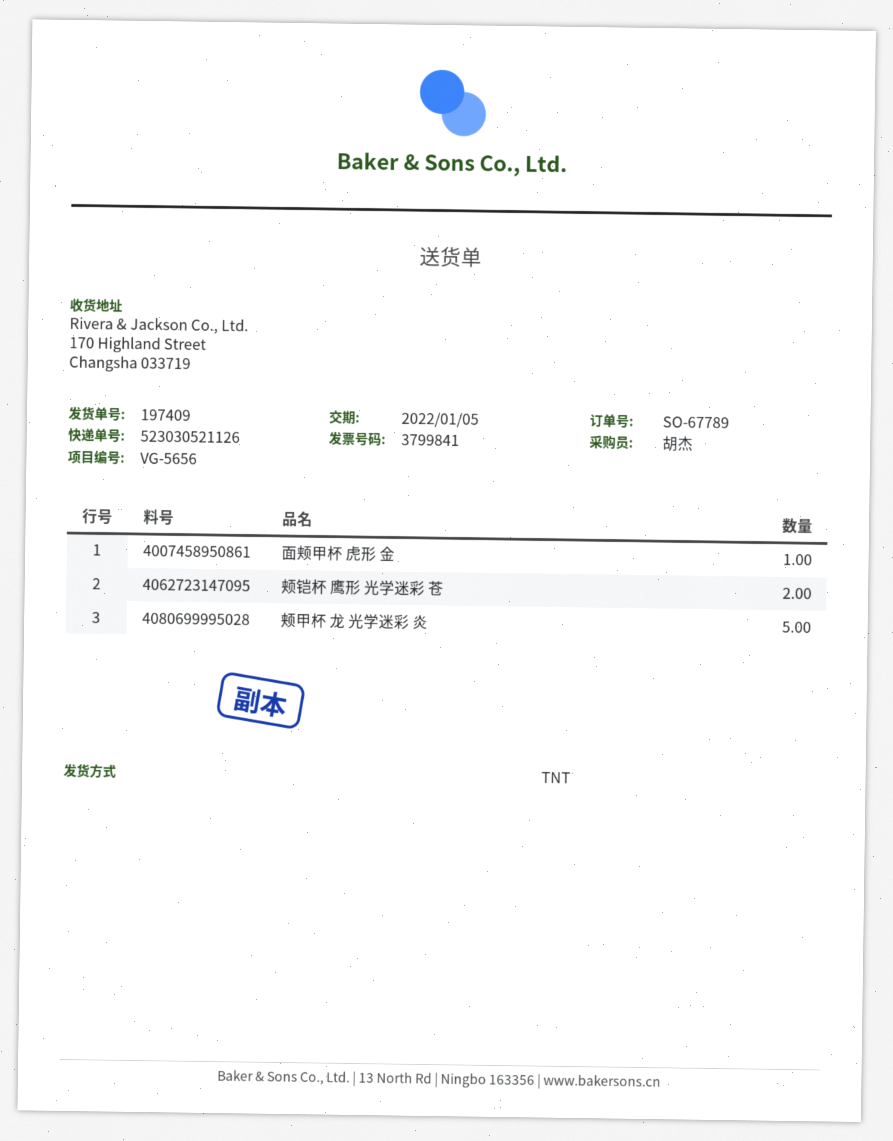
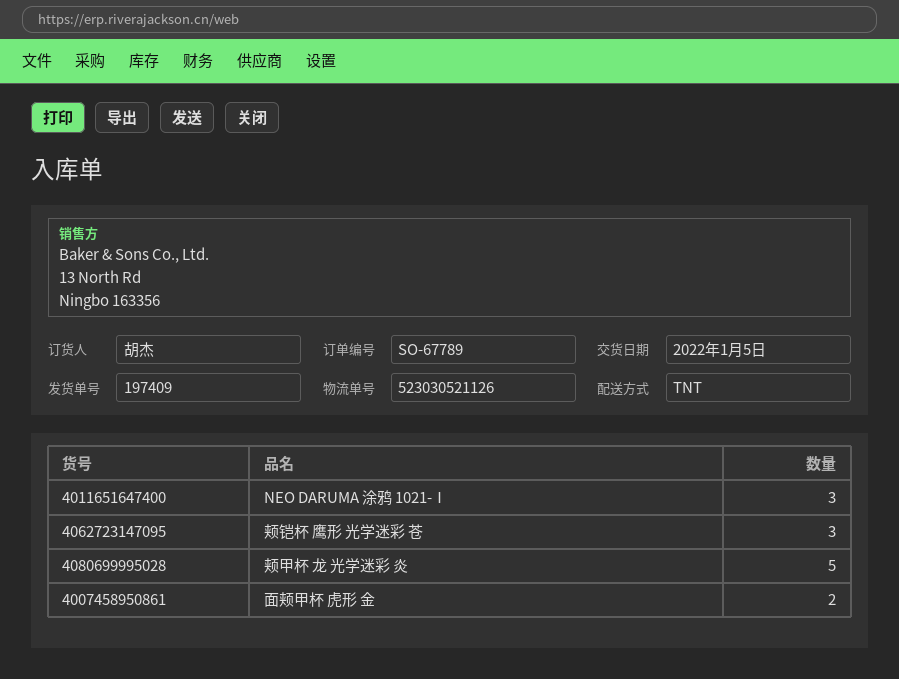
面颊甲杯 虎形 金: 1 -> 2
颊铠杯 鹰形 光学迷彩 苍: 2 -> 3
NEO DARUMA 涂鸦 1021-Ⅰ: none -> 3

